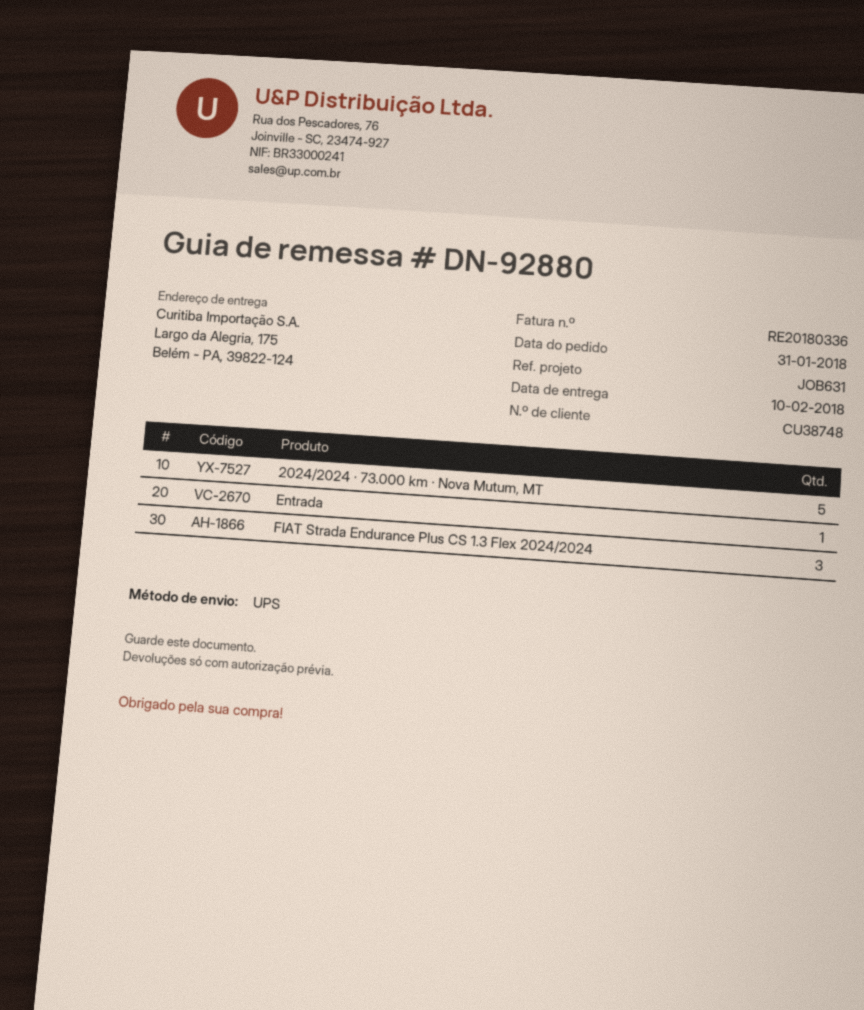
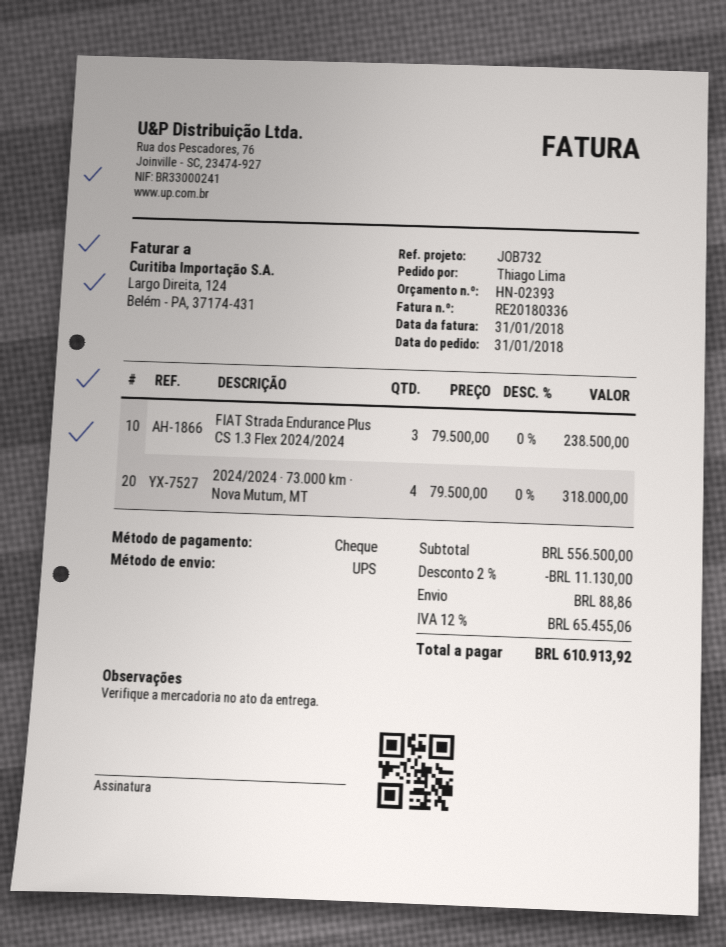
reference: JOB631 -> JOB732
2024/2024 · 73.000 km · Nova Mutum, MT: 5 -> 4
Entrada: 1 -> none

